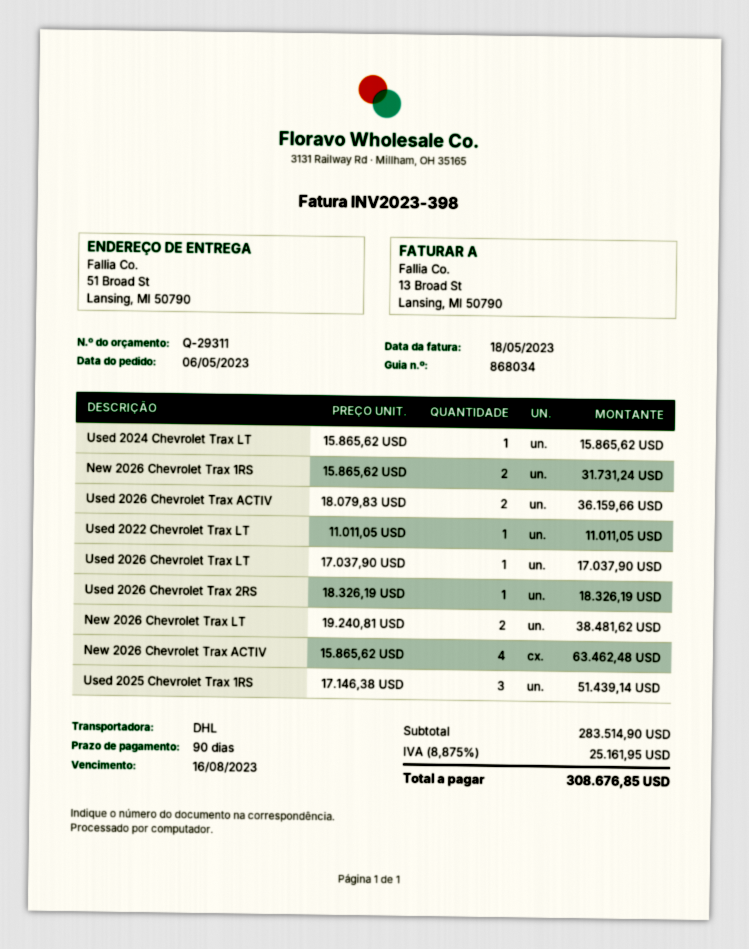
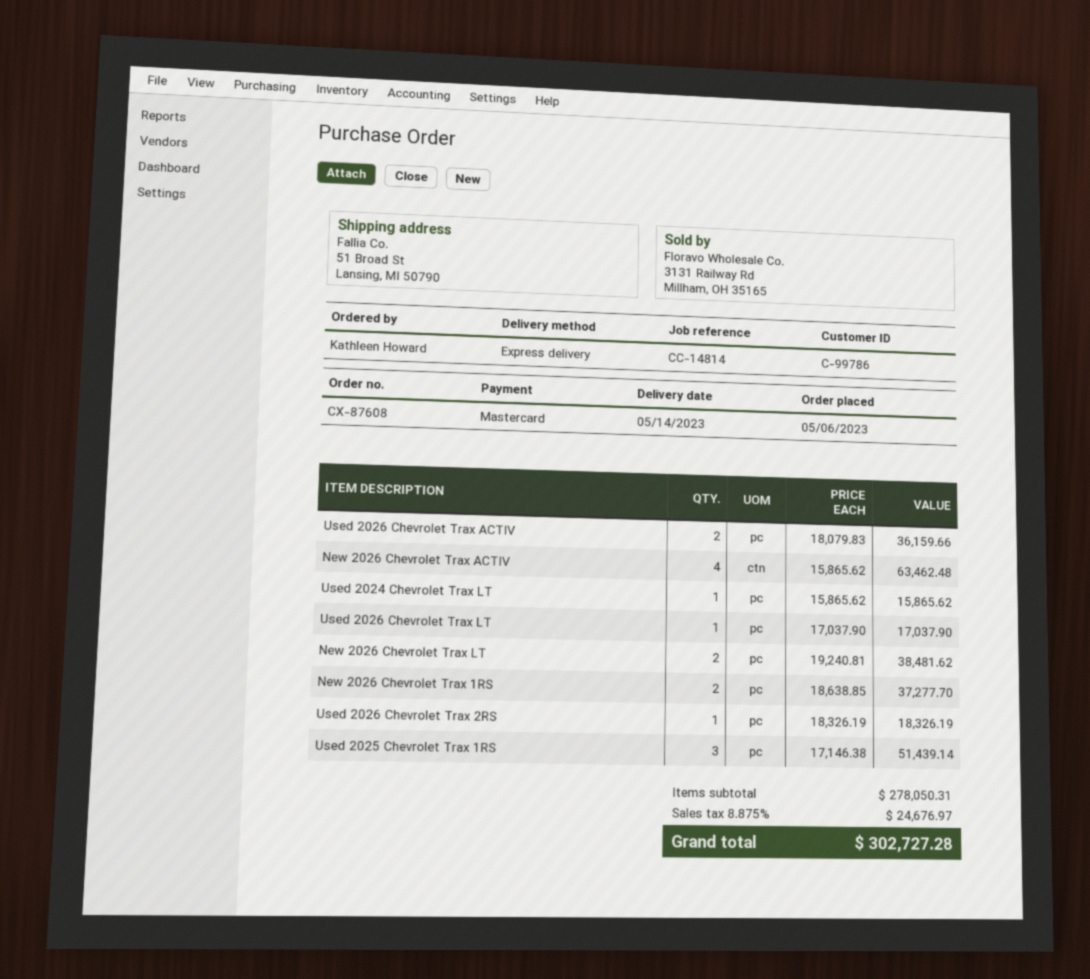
shipping method: DHL -> express
New 2026 Chevrolet Trax 1RS: 2 x 15865.62 = 31731.24 -> 2 x 18638.85 = 37277.70
Used 2022 Chevrolet Trax LT: 1 x 11011.05 = 11011.05 -> none
subtotal: 283514.90 -> 278050.31
tax: 8.875% = 25161.95 -> 8.875% = 24676.97
total: 308676.85 -> 302727.28

